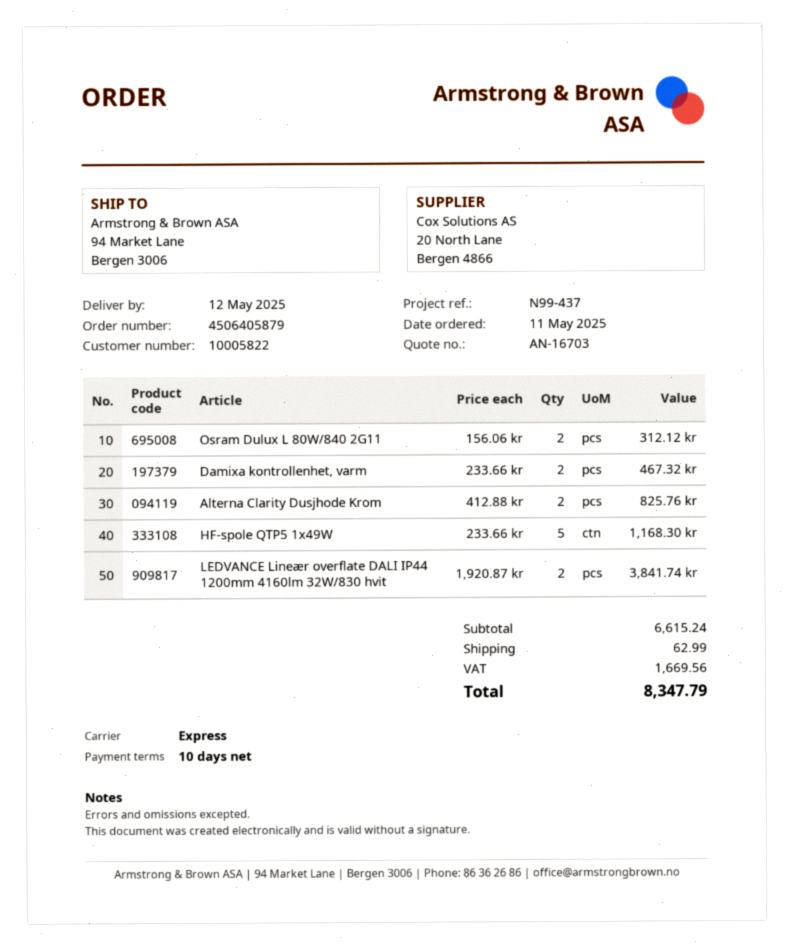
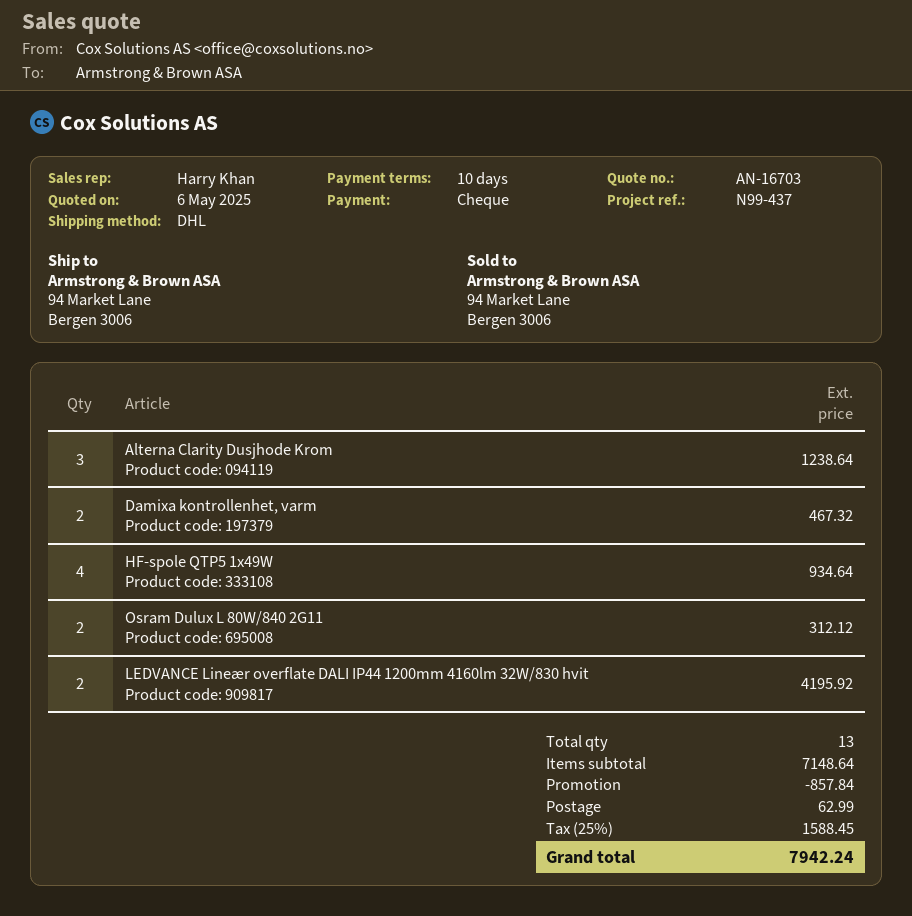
shipping method: express -> DHL
Alterna Clarity Dusjhode Krom: 2 for 825.76 -> 3 for 1238.64
HF-spole QTP5 1x49W: 5 for 1168.30 -> 4 for 934.64
LEDVANCE Lineær overflate DALI IP44 1200mm 4160lm 32W/830 hvit: 2 for 3841.74 -> 2 for 4195.92
subtotal: 6615.24 -> 7148.64
discount: none -> 857.84
tax: 1669.56 -> 1588.45
total: 8347.79 -> 7942.24

